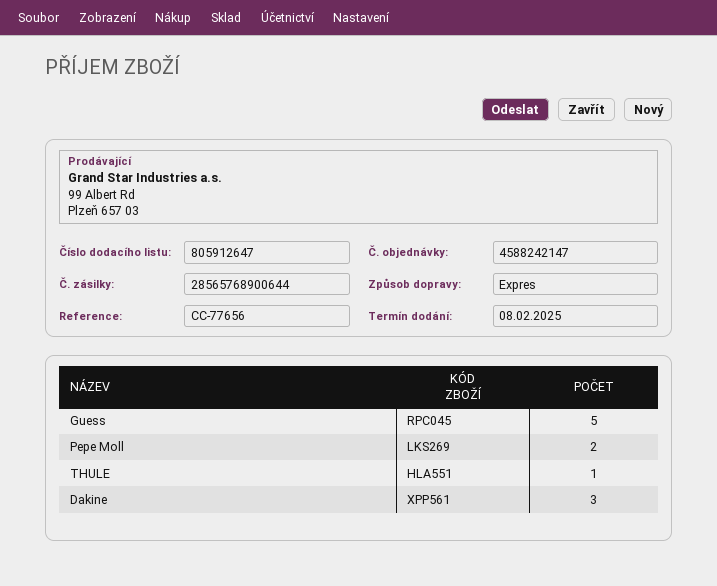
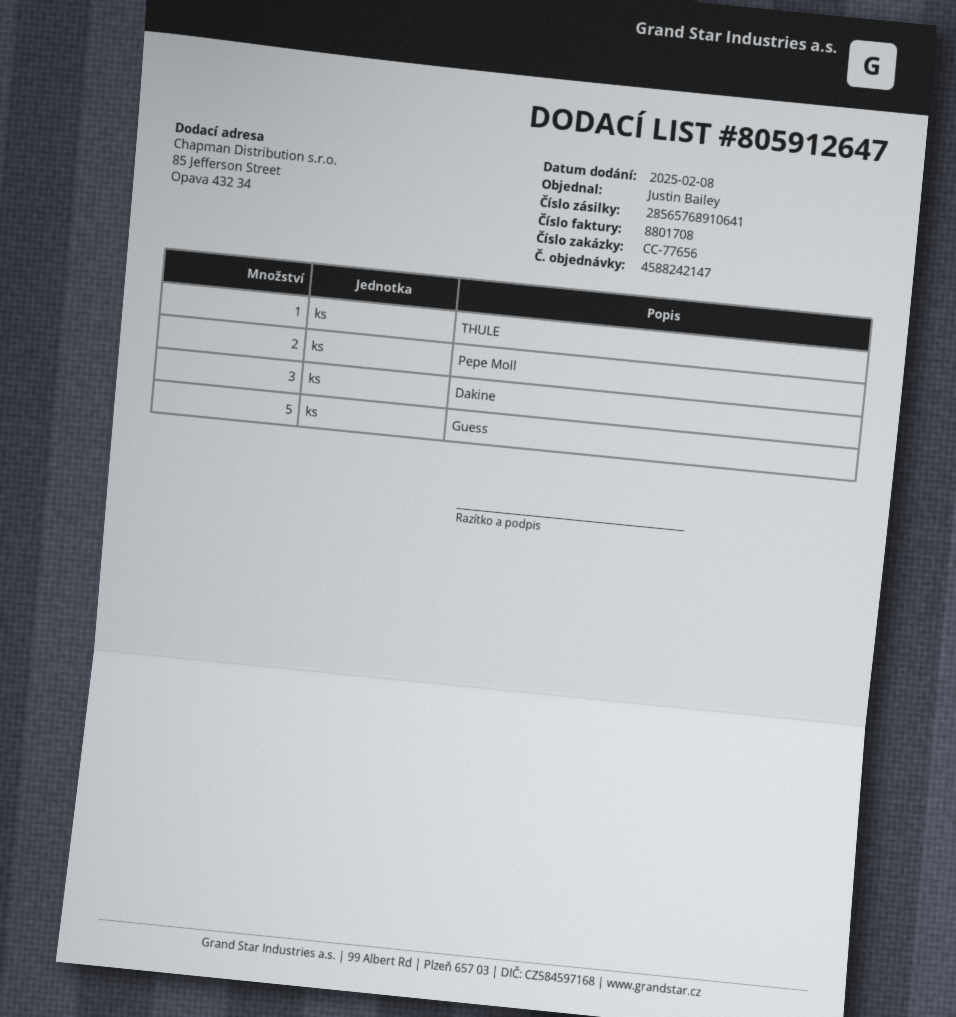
tracking number: 28565768900644 -> 28565768910641

